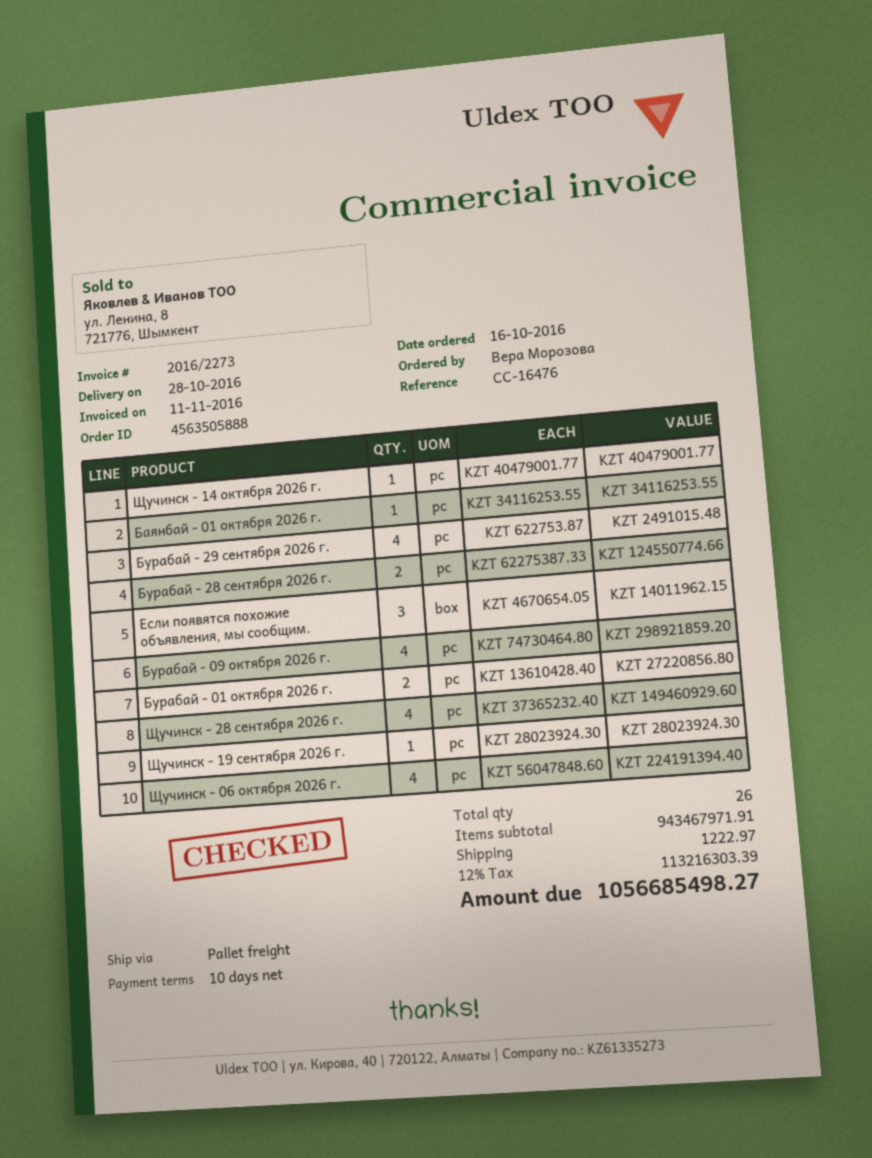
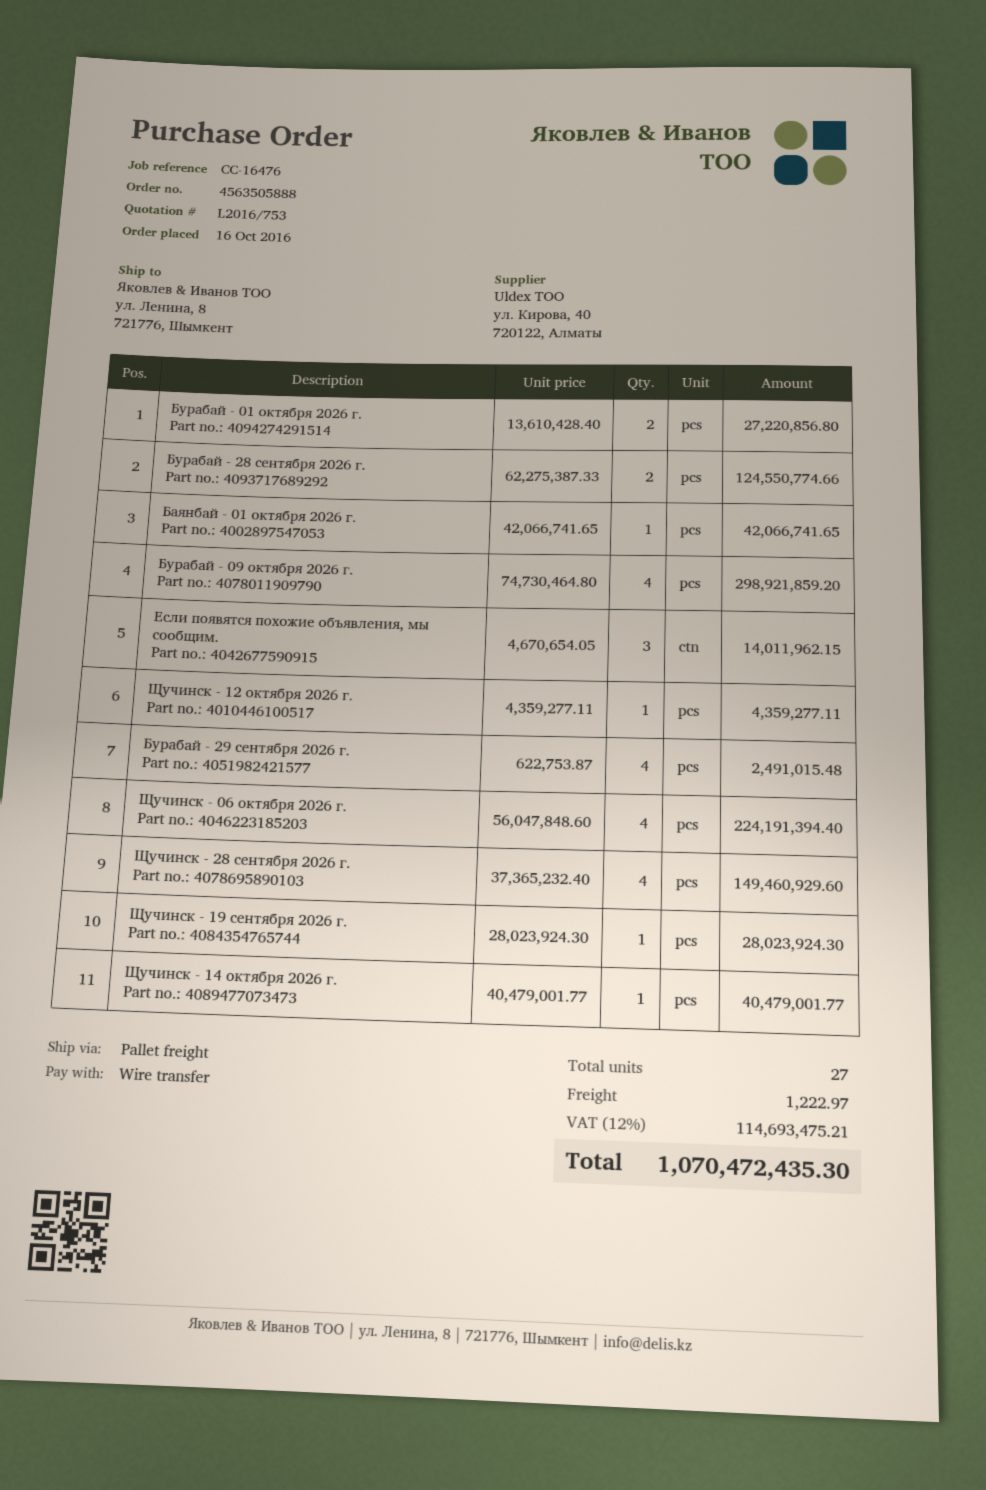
Баянбай - 01 октября 2026 г.: 1 x 34116253.55 = 34116253.55 -> 1 x 42066741.65 = 42066741.65
Щучинск - 12 октября 2026 г.: none -> 1 x 4359277.11 = 4359277.11
total quantity: 26 -> 27
tax: 12% = 113216303.39 -> 12% = 114693475.21
total: 1056685498.27 -> 1070472435.30

